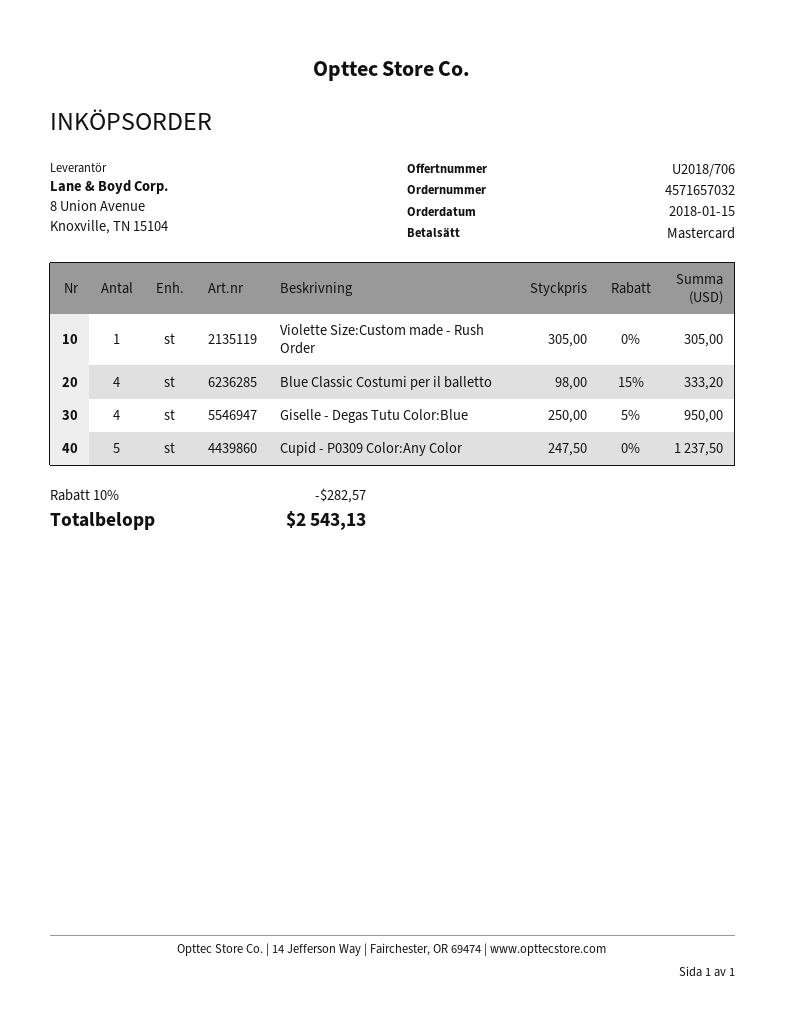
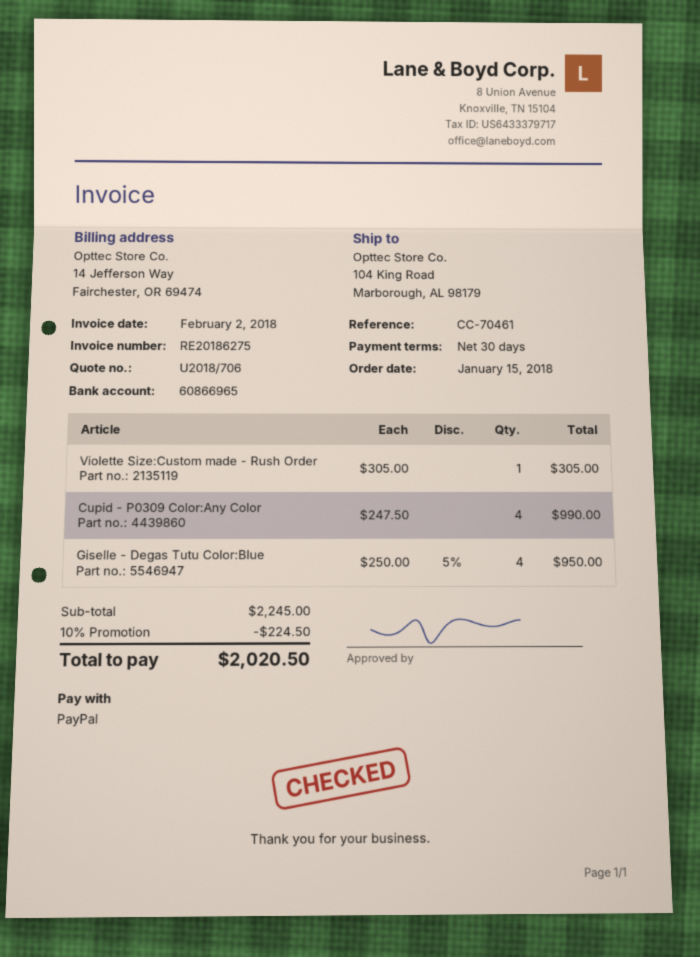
payment method: Mastercard -> PayPal
Blue Classic Costumi per il balletto: 4 x 98.00 - 15% = 333.20 -> none
Cupid - P0309 Color:Any Color: 5 x 247.50 = 1237.50 -> 4 x 247.50 = 990.00
discount: 10% = 282.57 -> 10% = 224.50
total: 2543.13 -> 2020.50

